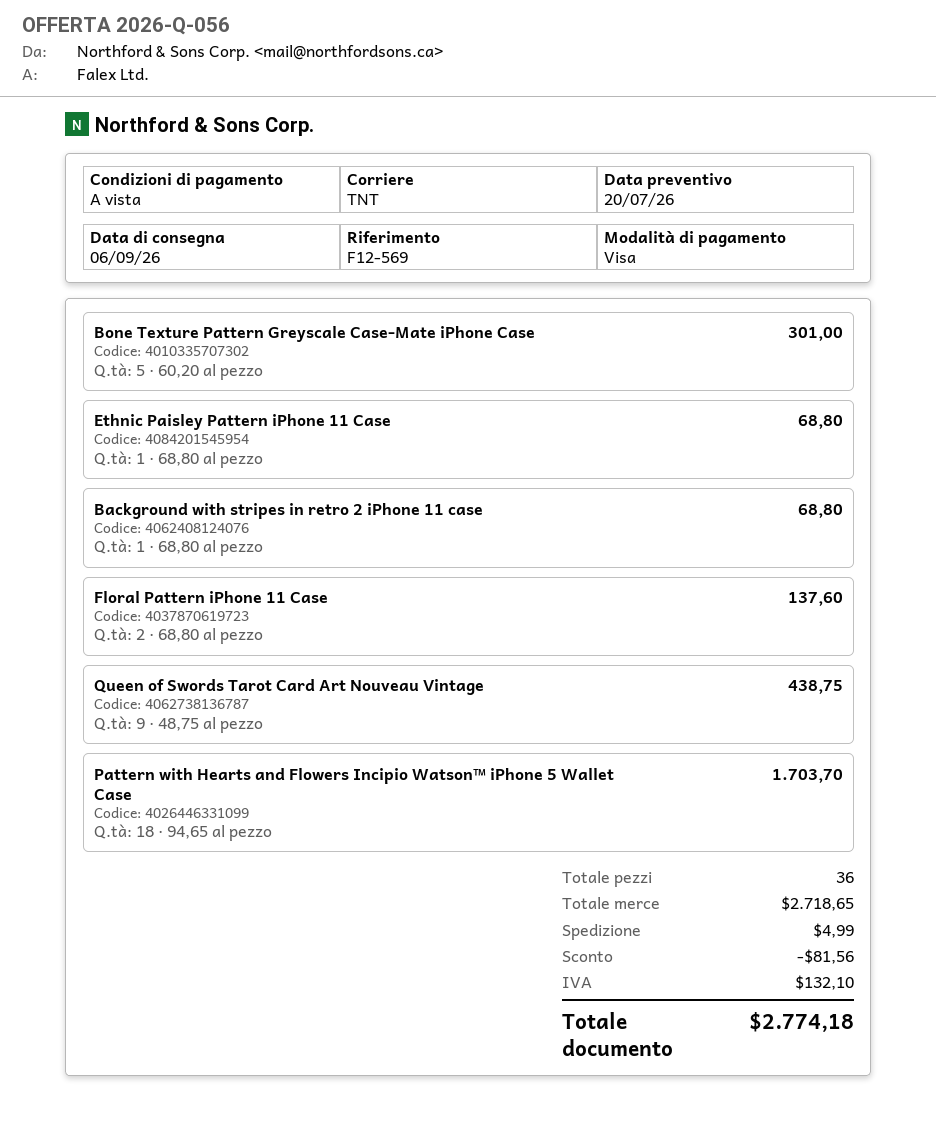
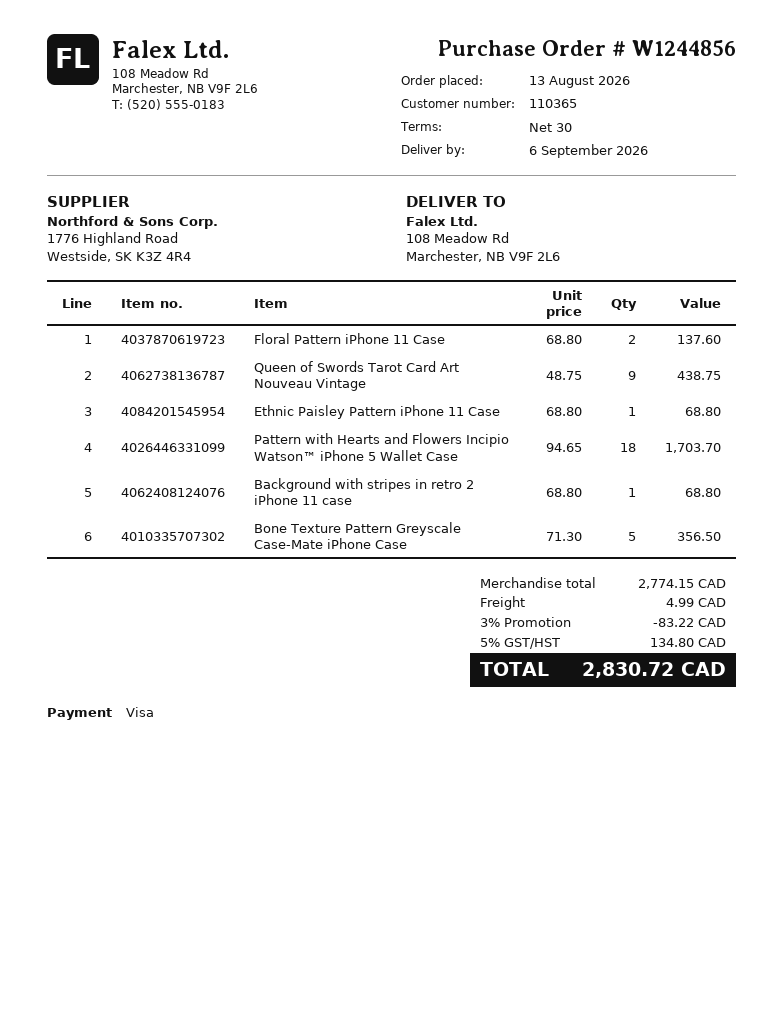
payment terms: on receipt -> 30 days
Bone Texture Pattern Greyscale Case-Mate iPhone Case: 5 x 60.20 = 301.00 -> 5 x 71.30 = 356.50
subtotal: 2718.65 -> 2774.15
discount: 81.56 -> 83.22
tax: 132.10 -> 134.80
total: 2774.18 -> 2830.72

